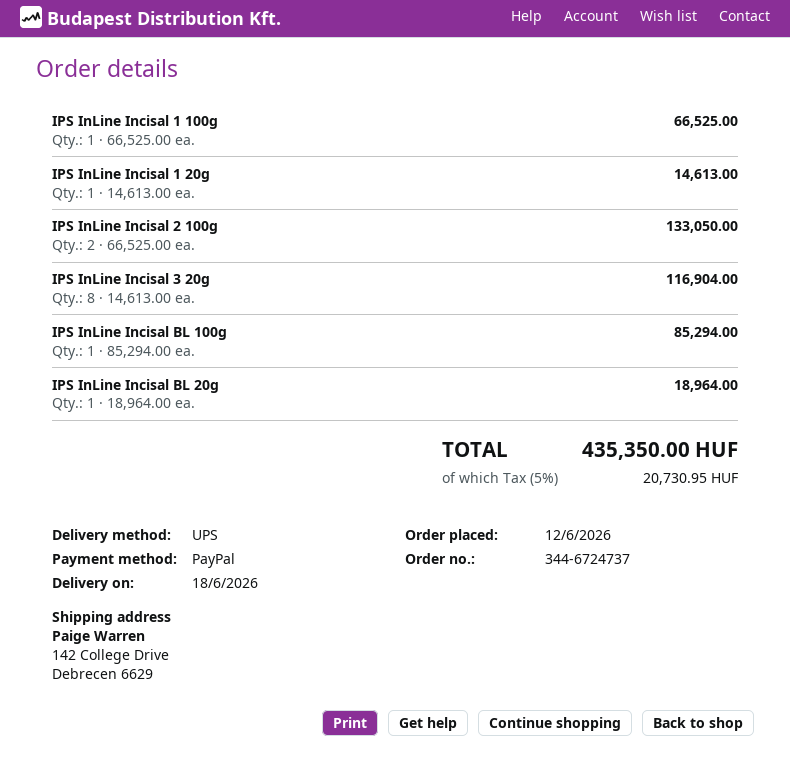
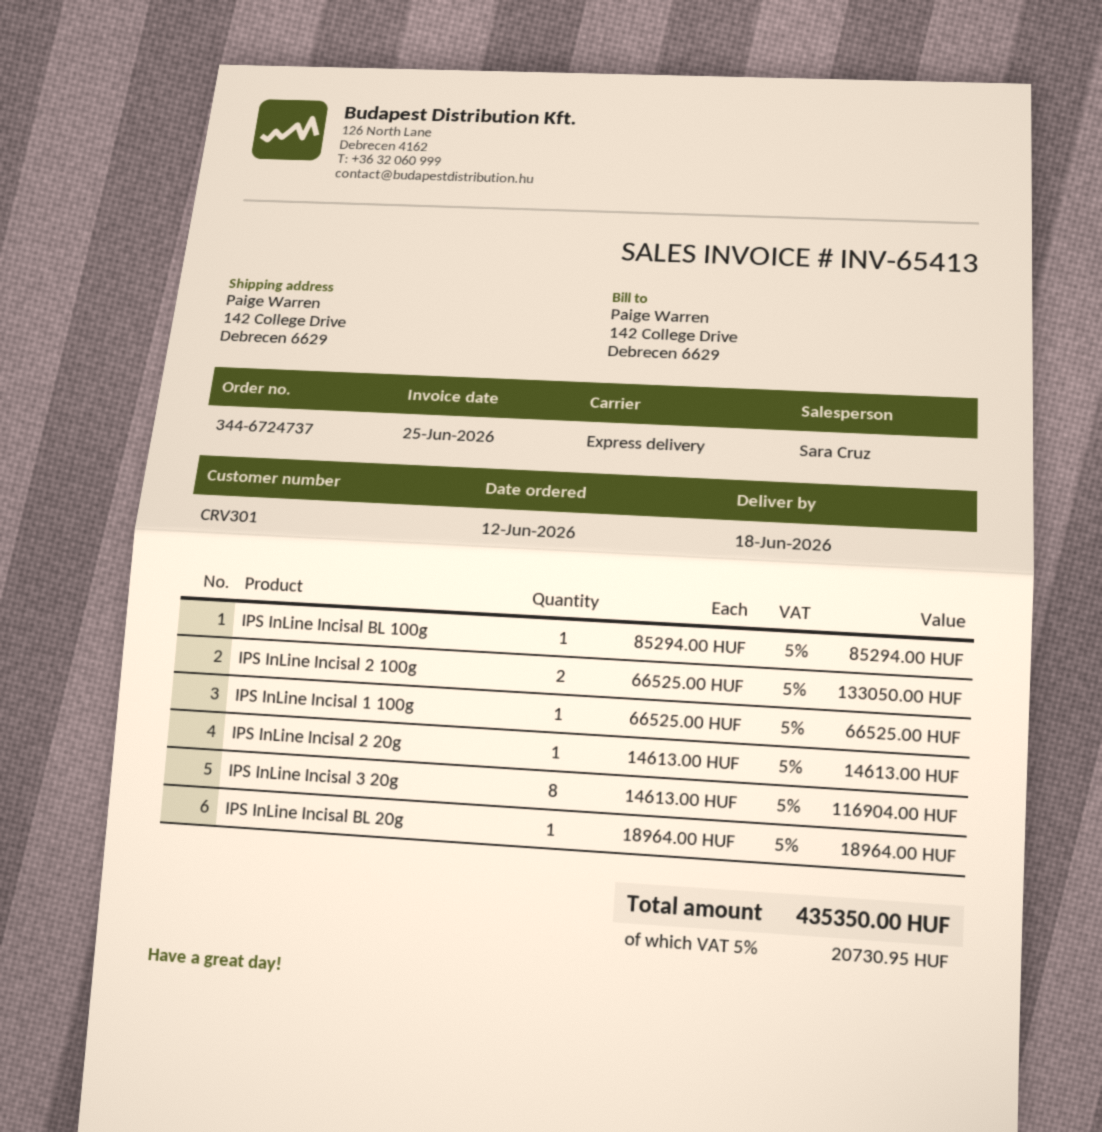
shipping method: UPS -> express
IPS InLine Incisal 1 20g: 1 x 14613.00 = 14613.00 -> none
IPS InLine Incisal 2 20g: none -> 1 x 14613.00 = 14613.00

